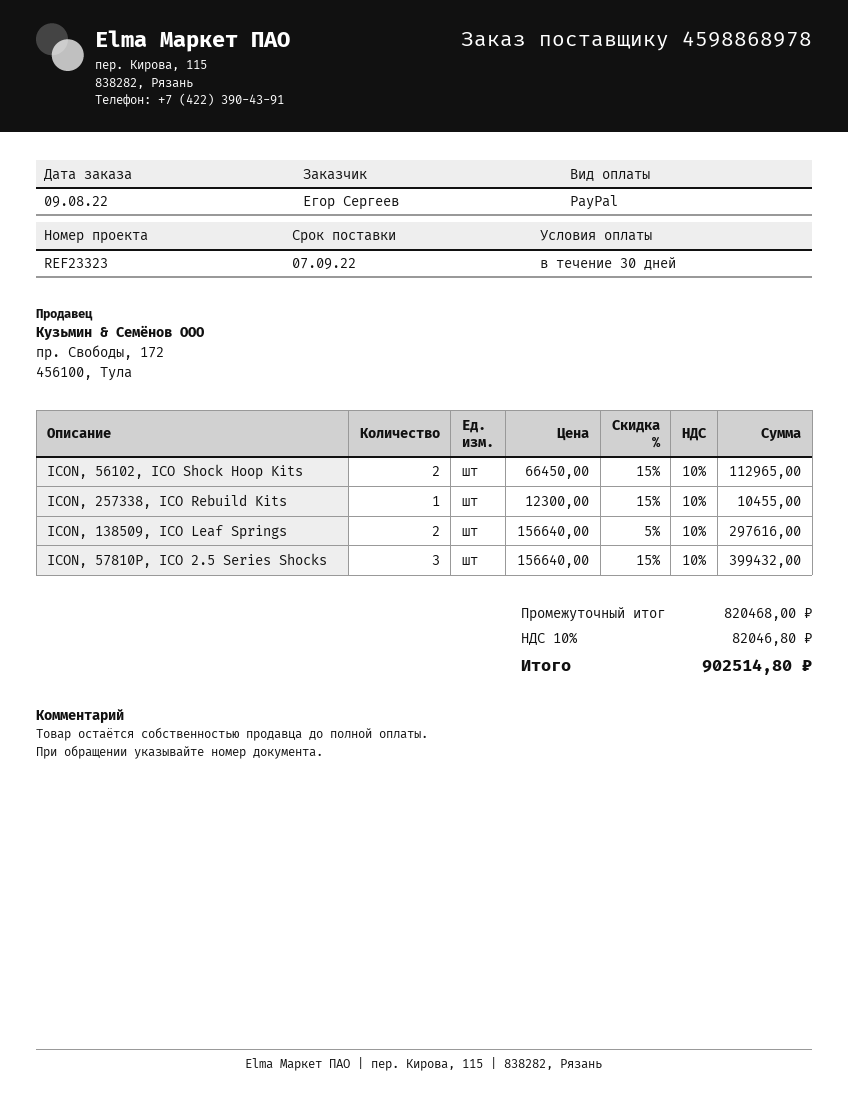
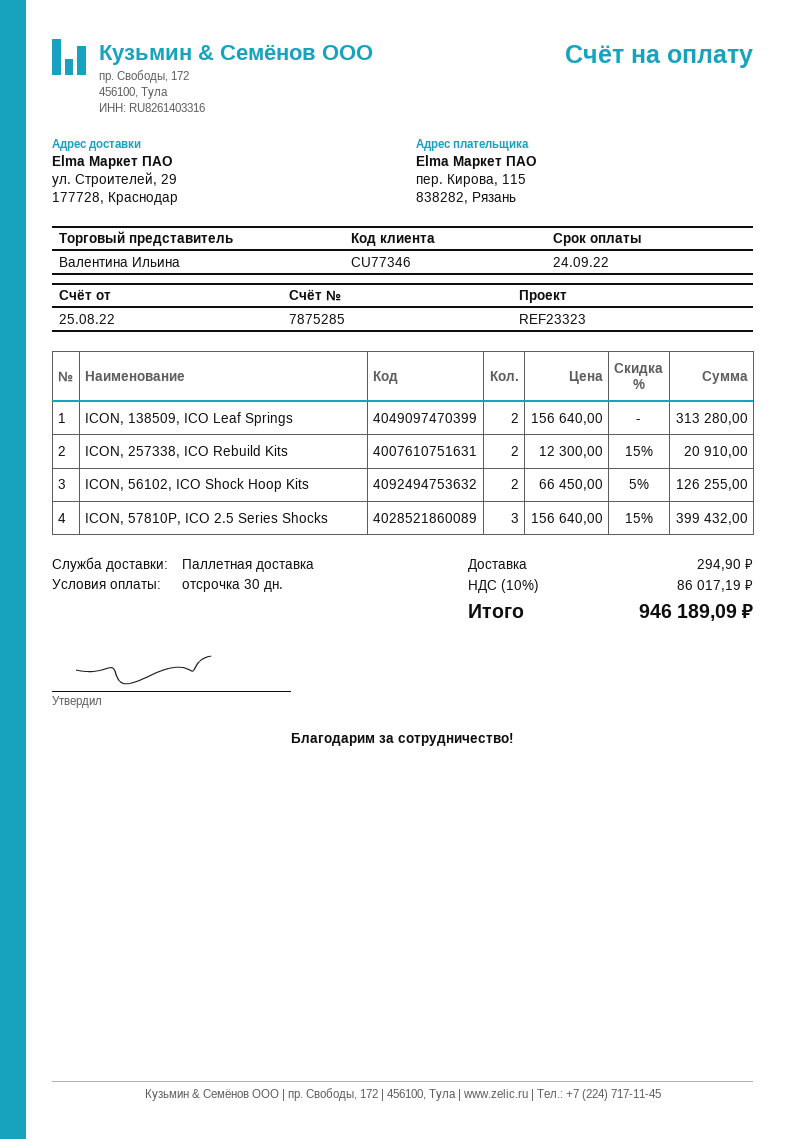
ICON, 56102, ICO Shock Hoop Kits: 2 x 66450.00 - 15% = 112965.00 -> 2 x 66450.00 - 5% = 126255.00
ICON, 257338, ICO Rebuild Kits: 1 x 12300.00 - 15% = 10455.00 -> 2 x 12300.00 - 15% = 20910.00
ICON, 138509, ICO Leaf Springs: 2 x 156640.00 - 5% = 297616.00 -> 2 x 156640.00 = 313280.00
shipping: none -> 294.90
tax: 10% = 82046.80 -> 10% = 86017.19
total: 902514.80 -> 946189.09

